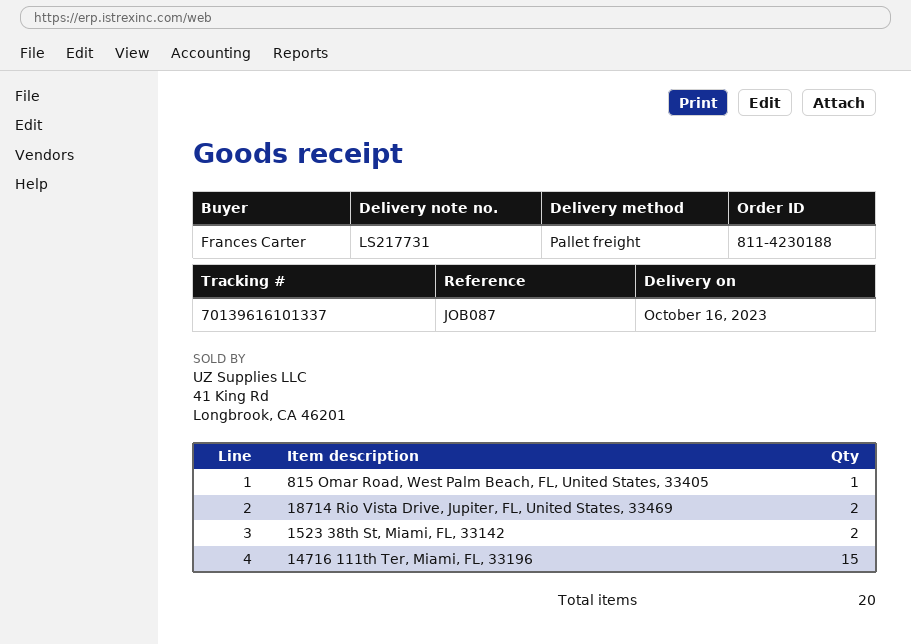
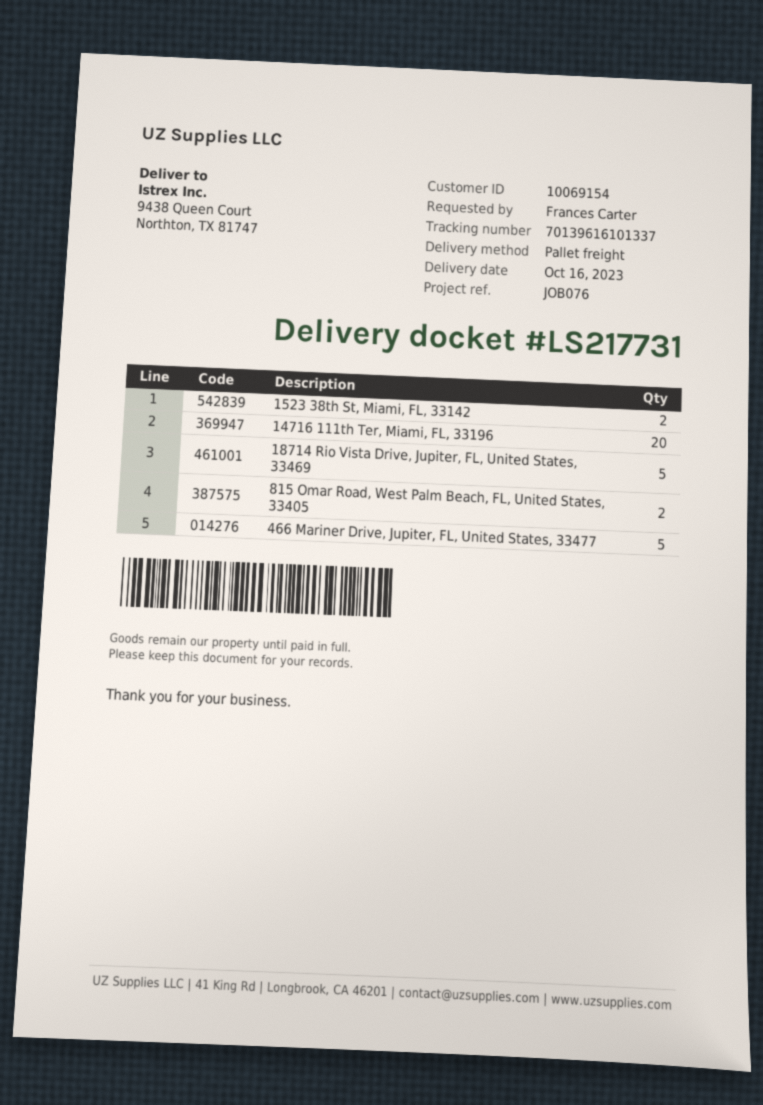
reference: JOB087 -> JOB076
815 Omar Road, West Palm Beach, FL, United States, 33405: 1 -> 2
18714 Rio Vista Drive, Jupiter, FL, United States, 33469: 2 -> 5
14716 111th Ter, Miami, FL, 33196: 15 -> 20
466 Mariner Drive, Jupiter, FL, United States, 33477: none -> 5

